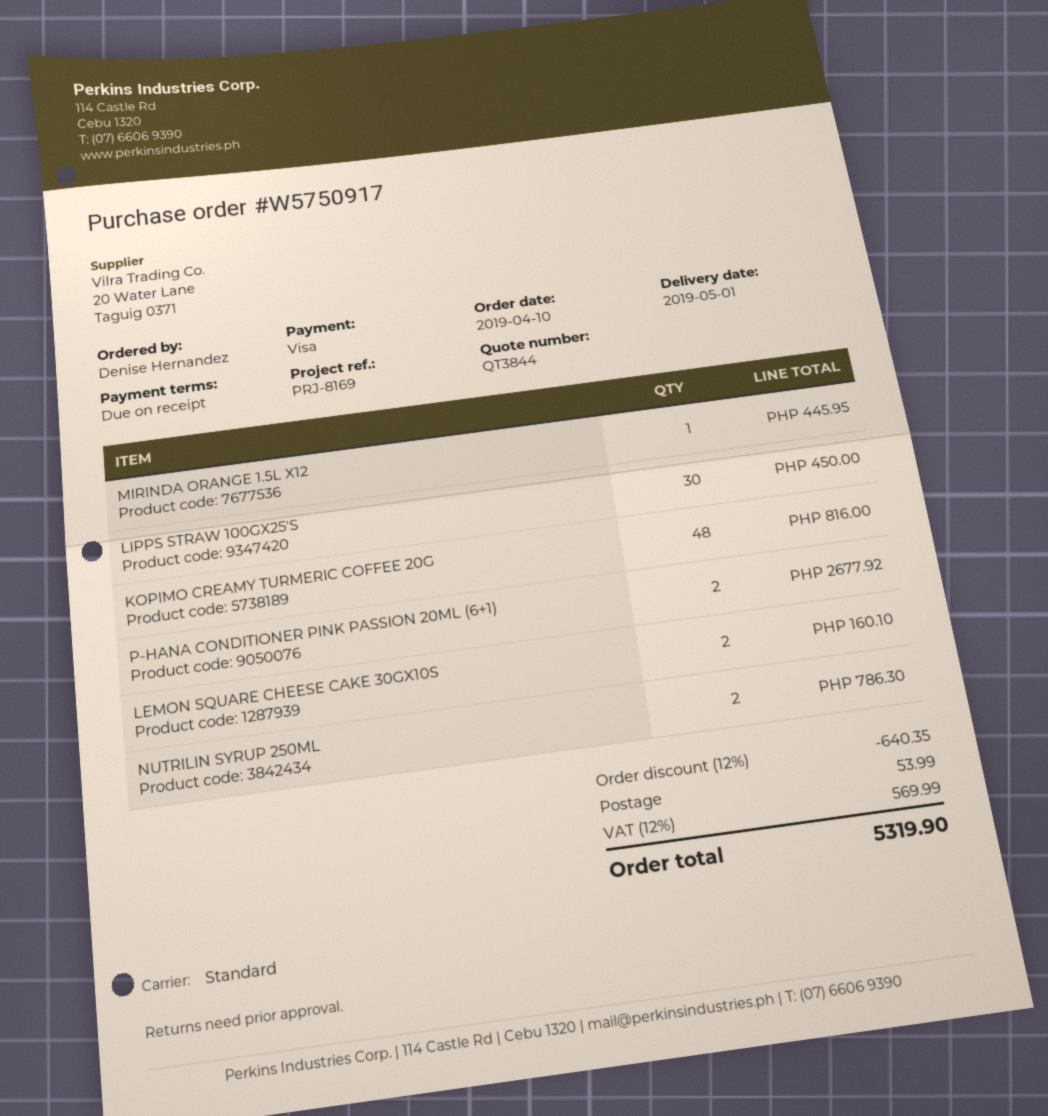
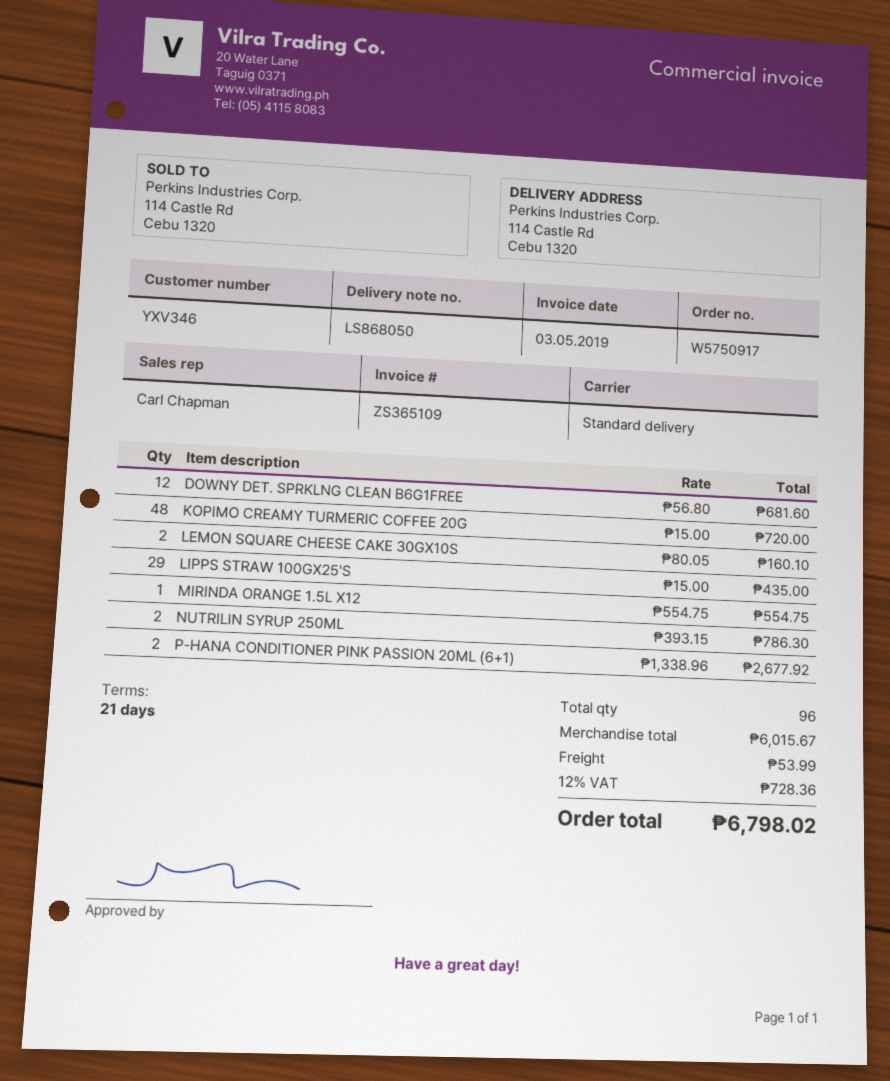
payment terms: on receipt -> 21 days
MIRINDA ORANGE 1.5L X12: 1 for 445.95 -> 1 for 554.75
LIPPS STRAW 100GX25'S: 30 for 450.00 -> 29 for 435.00
KOPIMO CREAMY TURMERIC COFFEE 20G: 48 for 816.00 -> 48 for 720.00
DOWNY DET. SPRKLNG CLEAN B6G1FREE: none -> 12 for 681.60
discount: 12% = 640.35 -> none
tax: 12% = 569.99 -> 12% = 728.36
total: 5319.90 -> 6798.02

